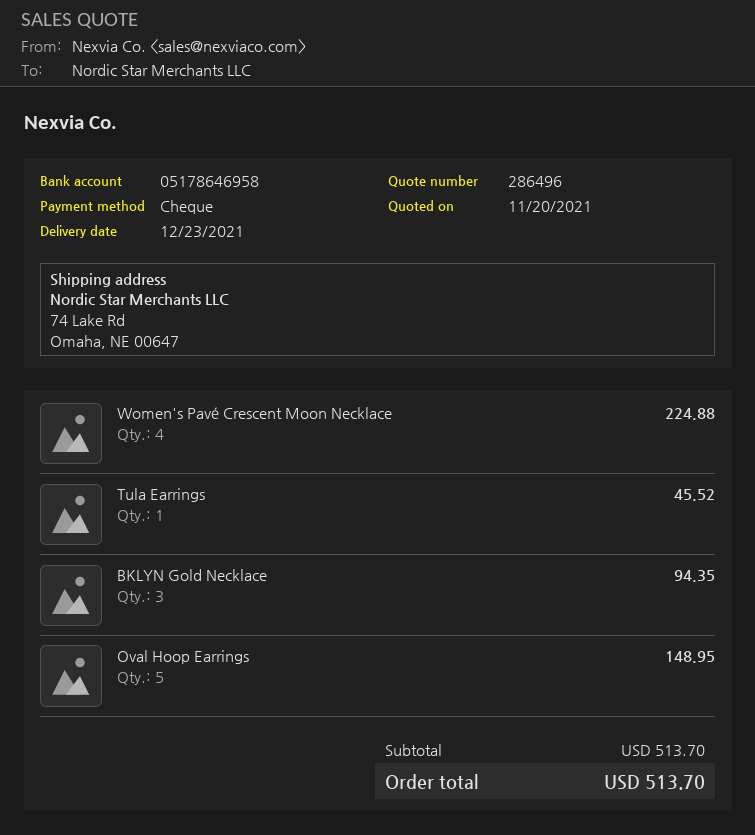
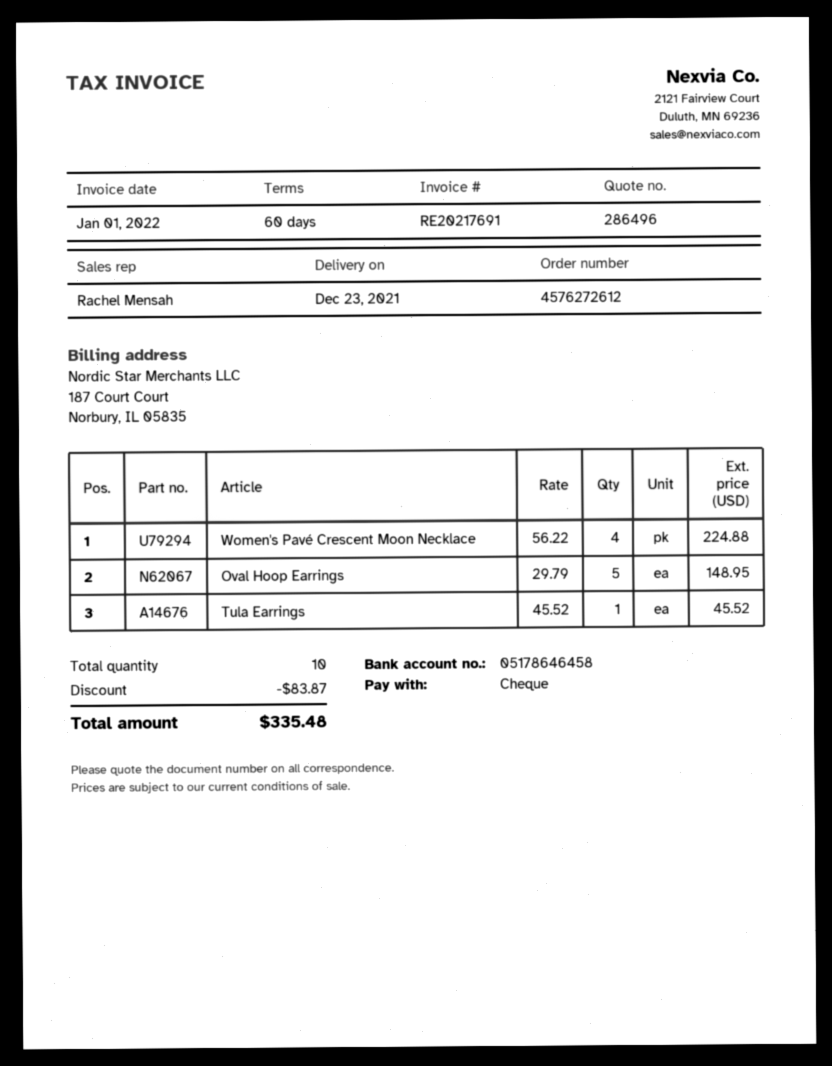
bank account: 05178646958 -> 05178646458
BKLYN Gold Necklace: 3 for 94.35 -> none
discount: none -> 83.87
total: 513.70 -> 335.48

